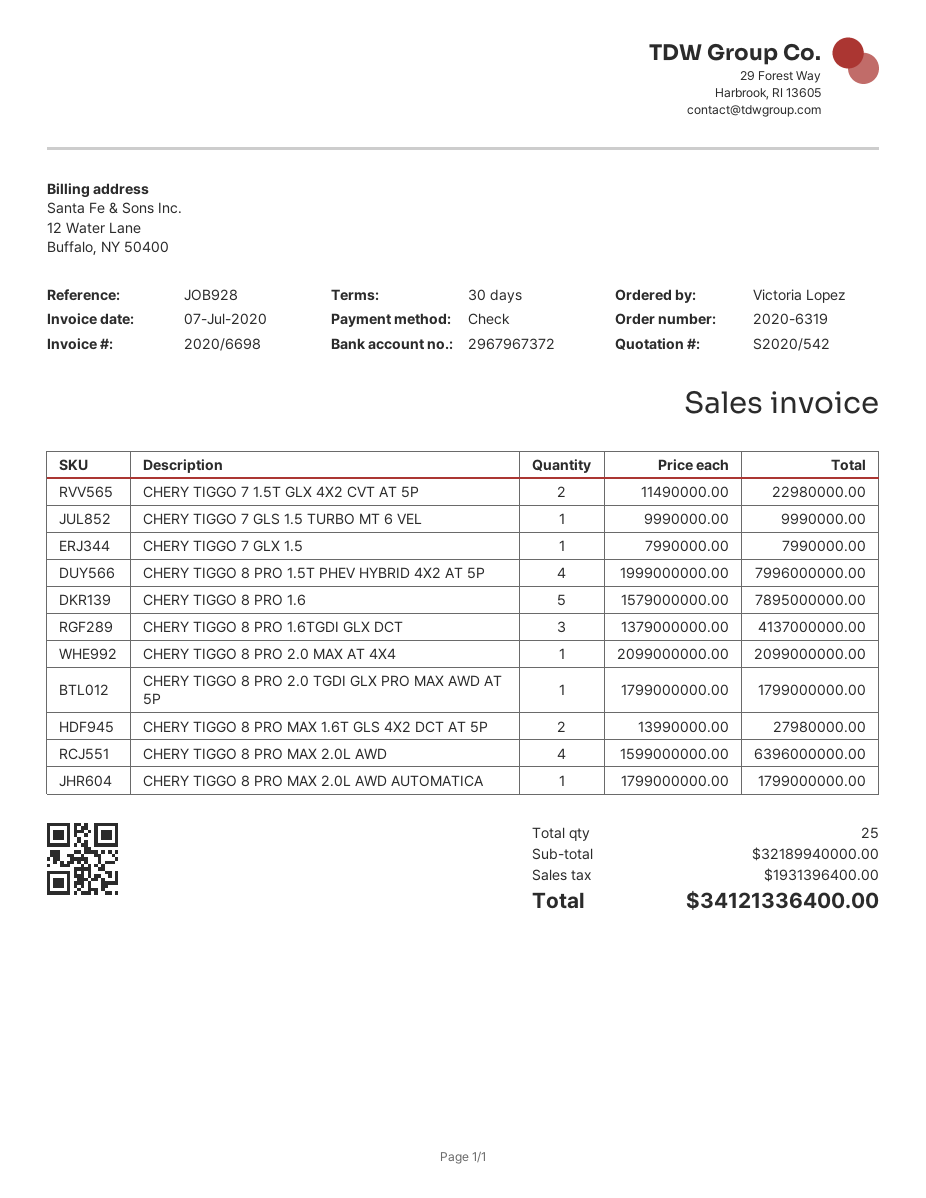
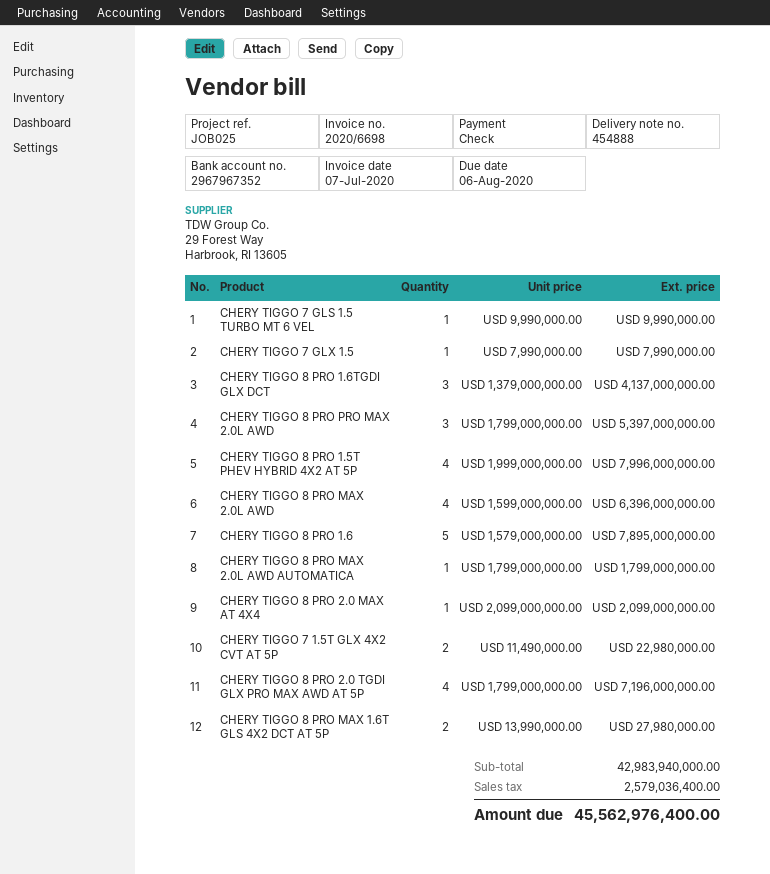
reference: JOB928 -> JOB025
bank account: 2967967372 -> 2967967352
CHERY TIGGO 8 PRO 2.0 TGDI GLX PRO MAX AWD AT 5P: 1 x 1799000000.00 = 1799000000.00 -> 4 x 1799000000.00 = 7196000000.00
CHERY TIGGO 8 PRO PRO MAX 2.0L AWD: none -> 3 x 1799000000.00 = 5397000000.00
subtotal: 32189940000.00 -> 42983940000.00
tax: 1931396400.00 -> 2579036400.00
total: 34121336400.00 -> 45562976400.00

